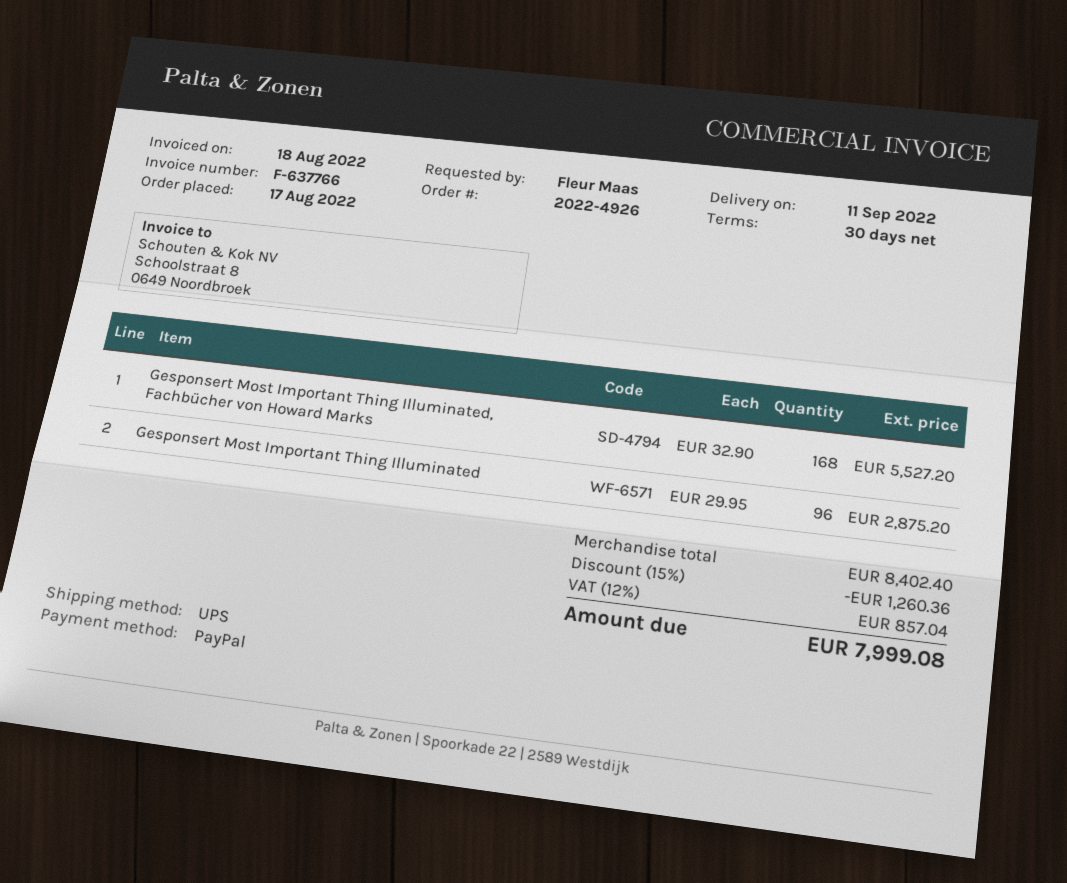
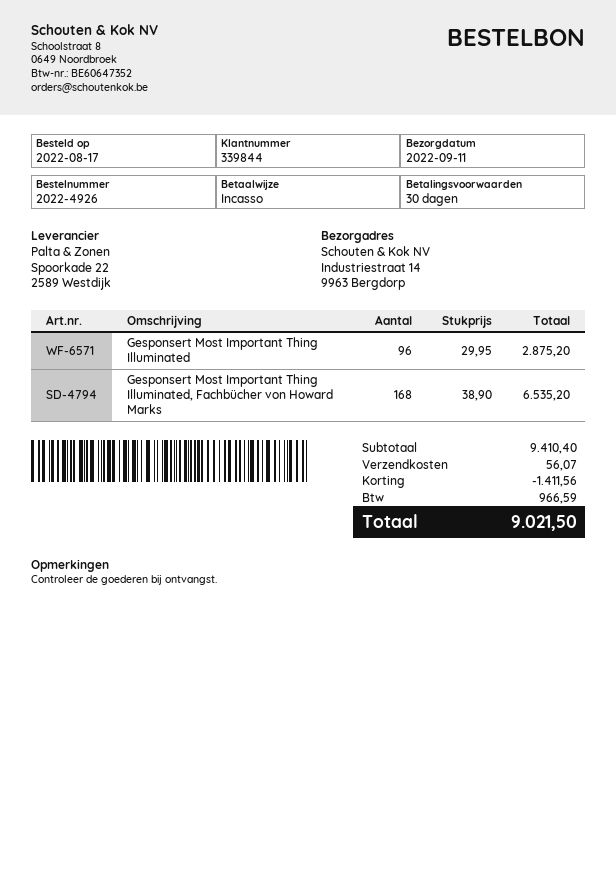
payment method: PayPal -> direct debit
Gesponsert Most Important Thing Illuminated, Fachbücher von Howard Marks: 168 x 32.90 = 5527.20 -> 168 x 38.90 = 6535.20
subtotal: 8402.40 -> 9410.40
discount: 1260.36 -> 1411.56
shipping: none -> 56.07
tax: 857.04 -> 966.59
total: 7999.08 -> 9021.50

